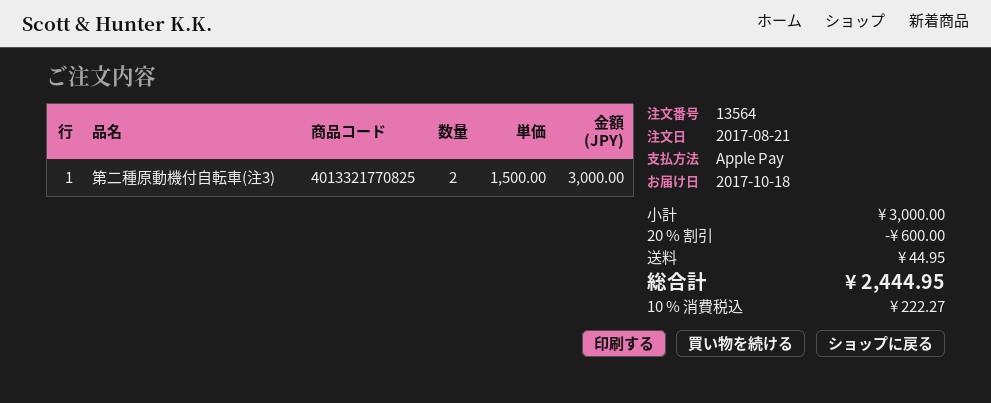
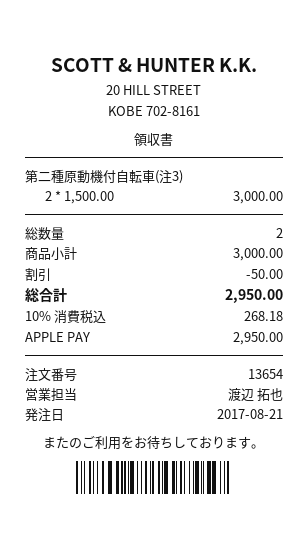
order number: 13564 -> 13654
discount: 600.00 -> 50.00
shipping: 44.95 -> none
tax: 10% = 222.27 -> 10% = 268.18
total: 2444.95 -> 2950.00

